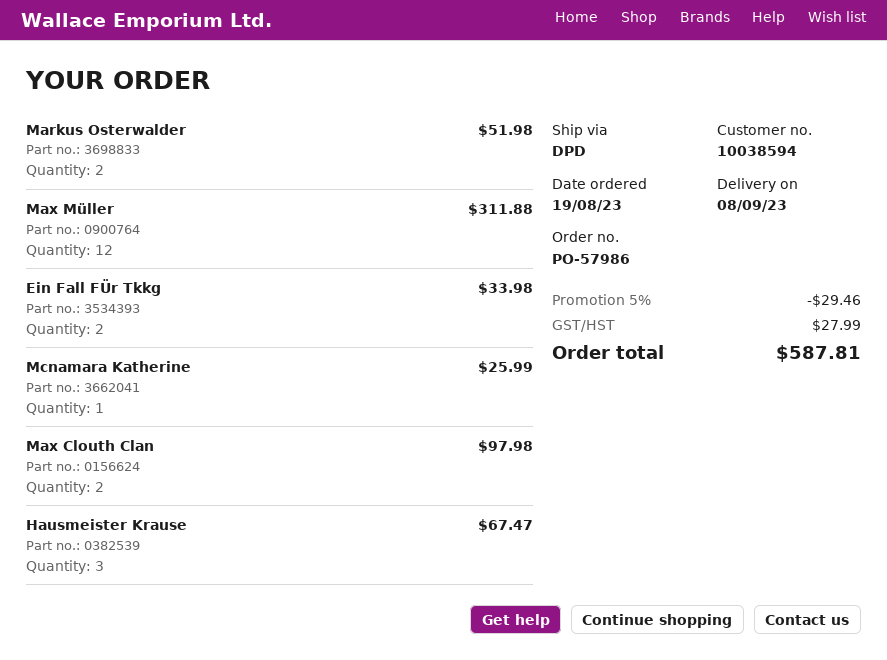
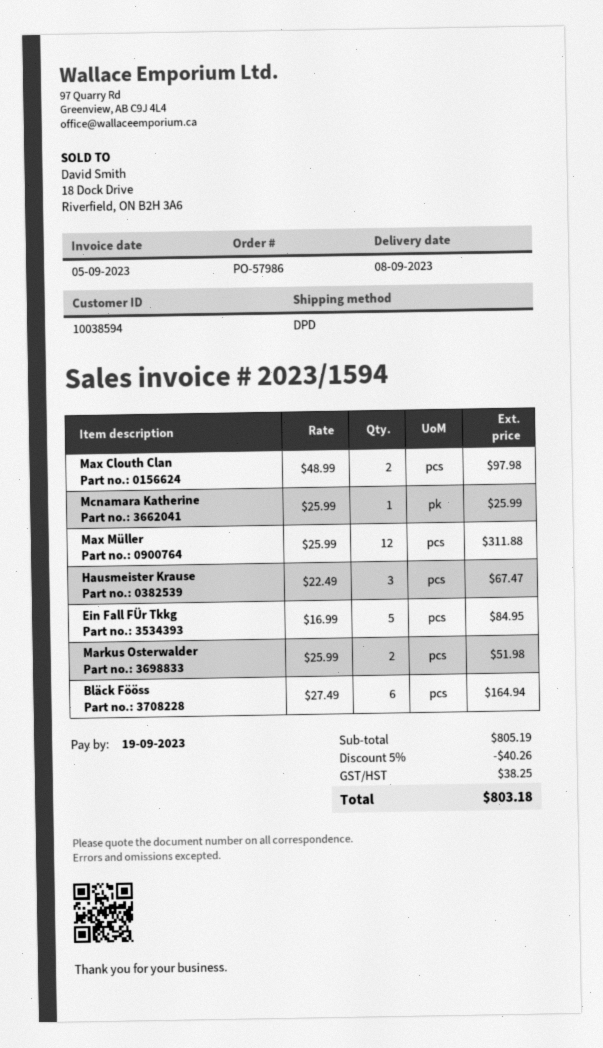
Ein Fall FÜr Tkkg: 2 for 33.98 -> 5 for 84.95
Bläck Fööss: none -> 6 for 164.94
discount: 5% = 29.46 -> 5% = 40.26
tax: 27.99 -> 38.25
total: 587.81 -> 803.18

